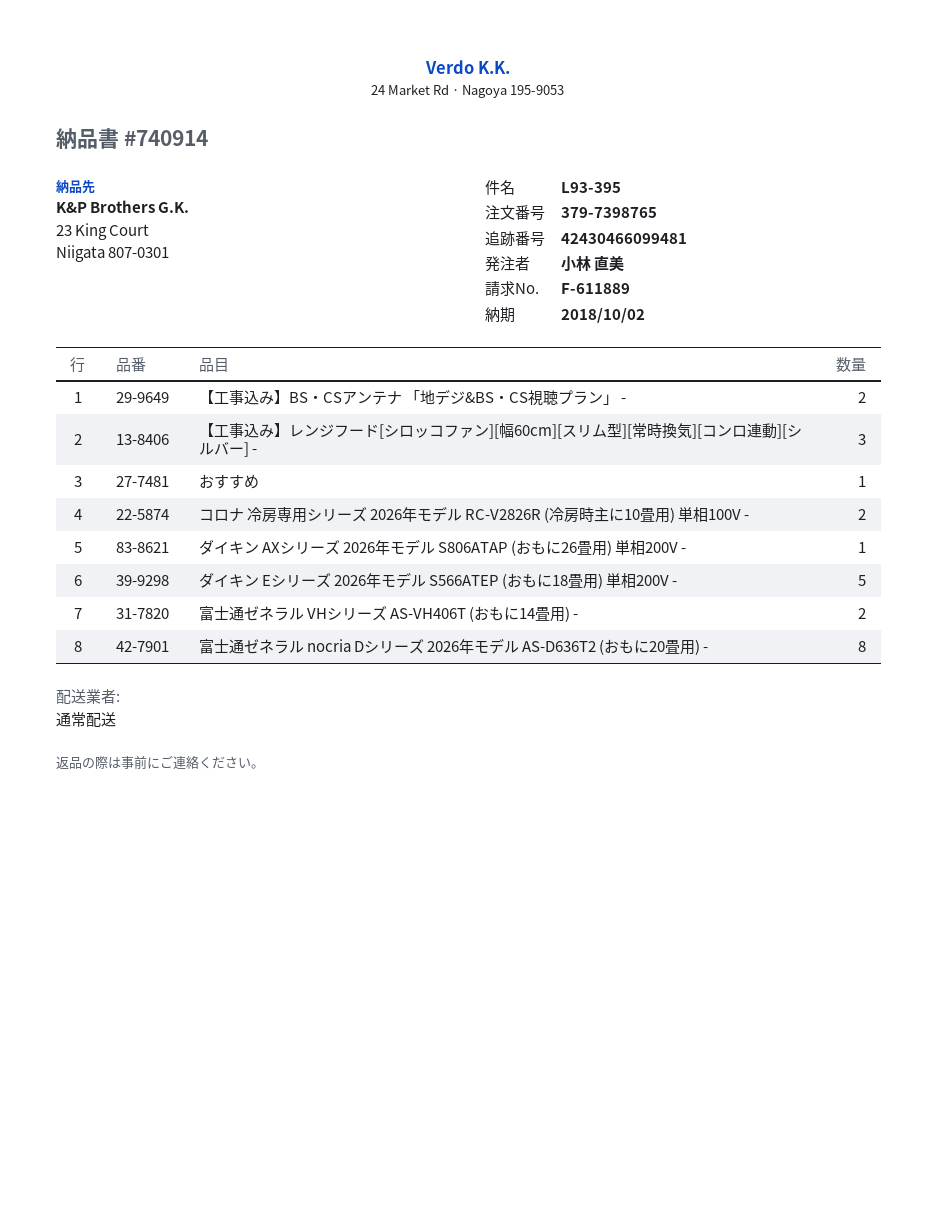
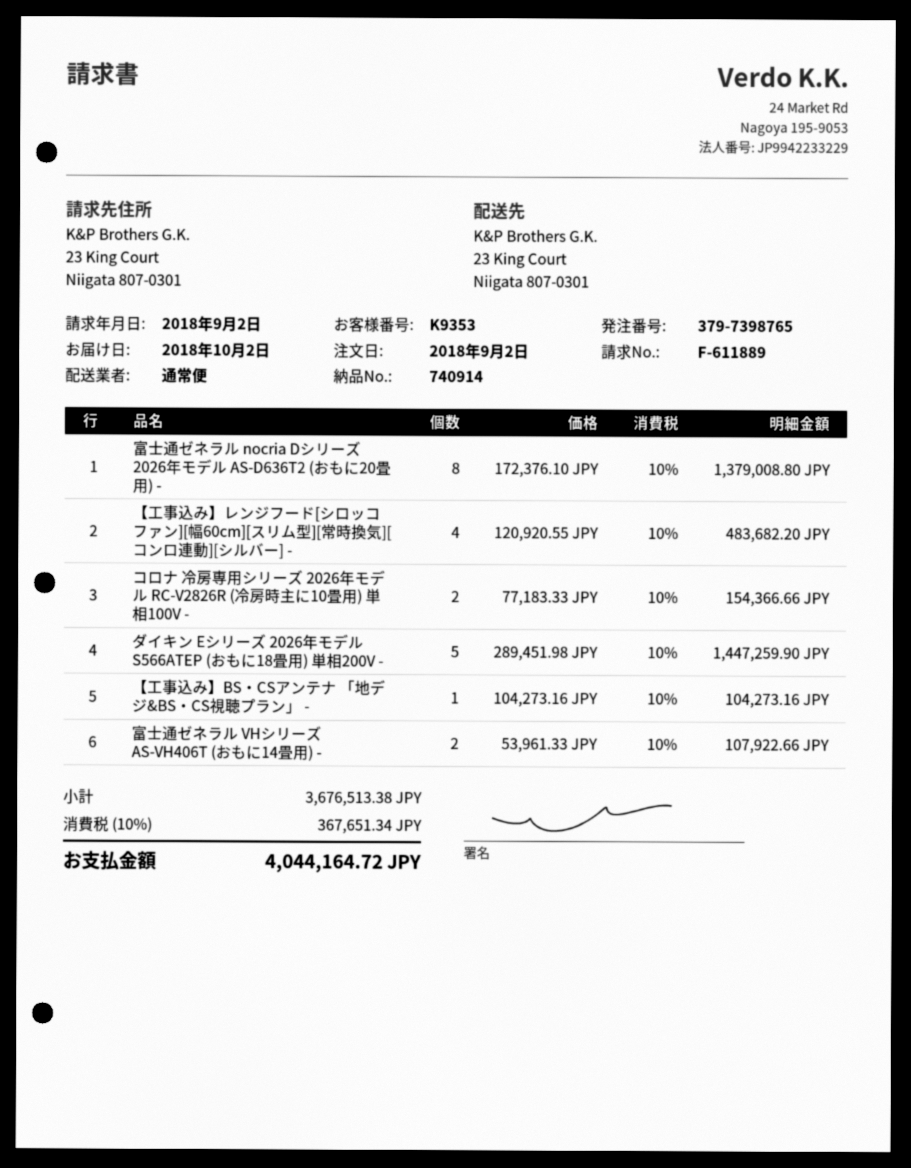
【工事込み】BS・CSアンテナ 「地デジ&BS・CS視聴プラン」 -: 2 -> 1
【工事込み】レンジフード[シロッコファン][幅60cm][スリム型][常時換気][コンロ連動][シルバー] -: 3 -> 4
おすすめ: 1 -> none
ダイキン AXシリーズ 2026年モデル S806ATAP (おもに26畳用) 単相200V -: 1 -> none

